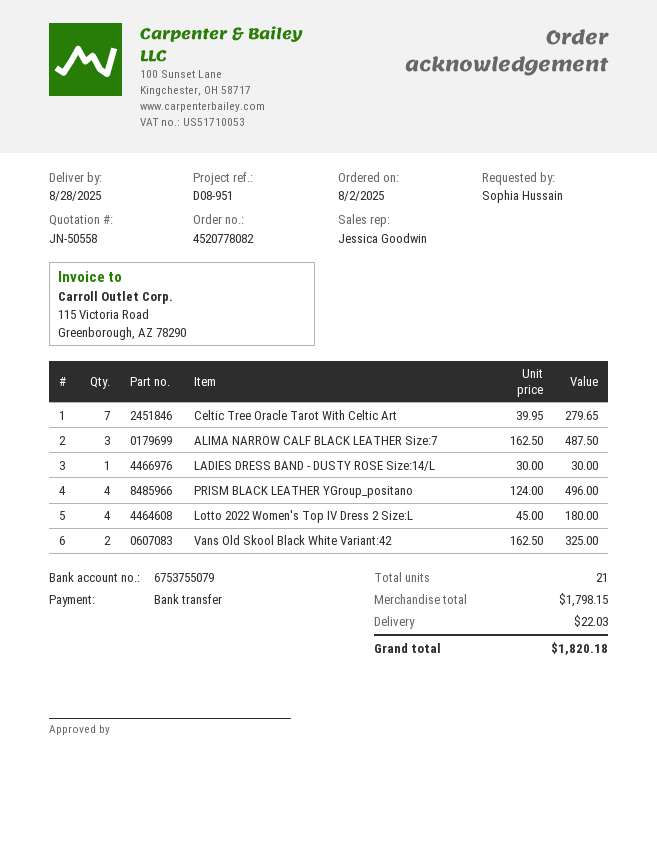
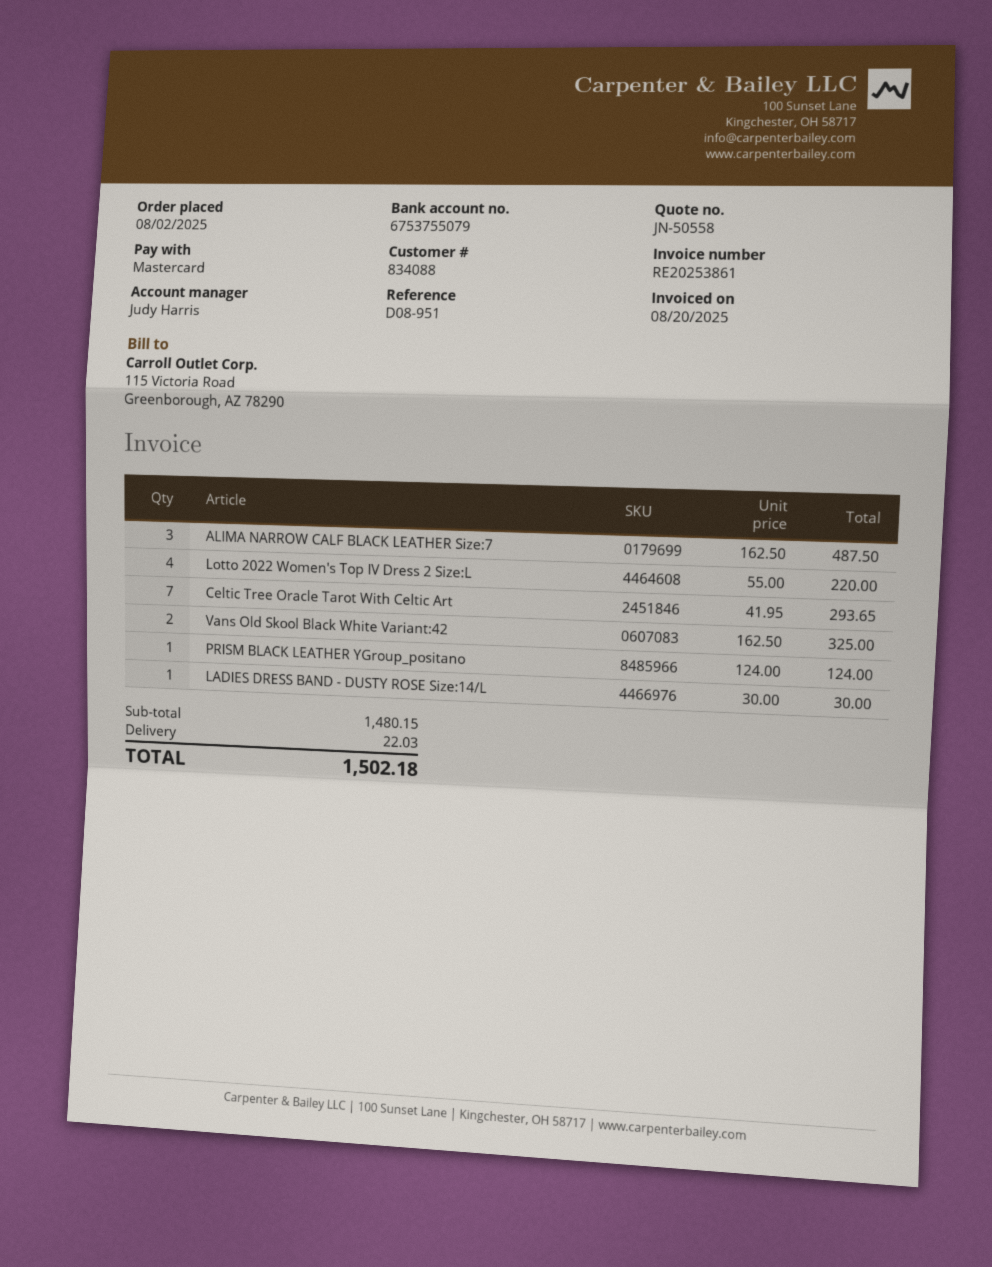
sales rep: Jessica Goodwin -> Judy Harris
payment method: bank transfer -> Mastercard
Celtic Tree Oracle Tarot With Celtic Art: 7 x 39.95 = 279.65 -> 7 x 41.95 = 293.65
PRISM BLACK LEATHER YGroup_positano: 4 x 124.00 = 496.00 -> 1 x 124.00 = 124.00
Lotto 2022 Women's Top IV Dress 2 Size:L: 4 x 45.00 = 180.00 -> 4 x 55.00 = 220.00
subtotal: 1798.15 -> 1480.15
total: 1820.18 -> 1502.18

